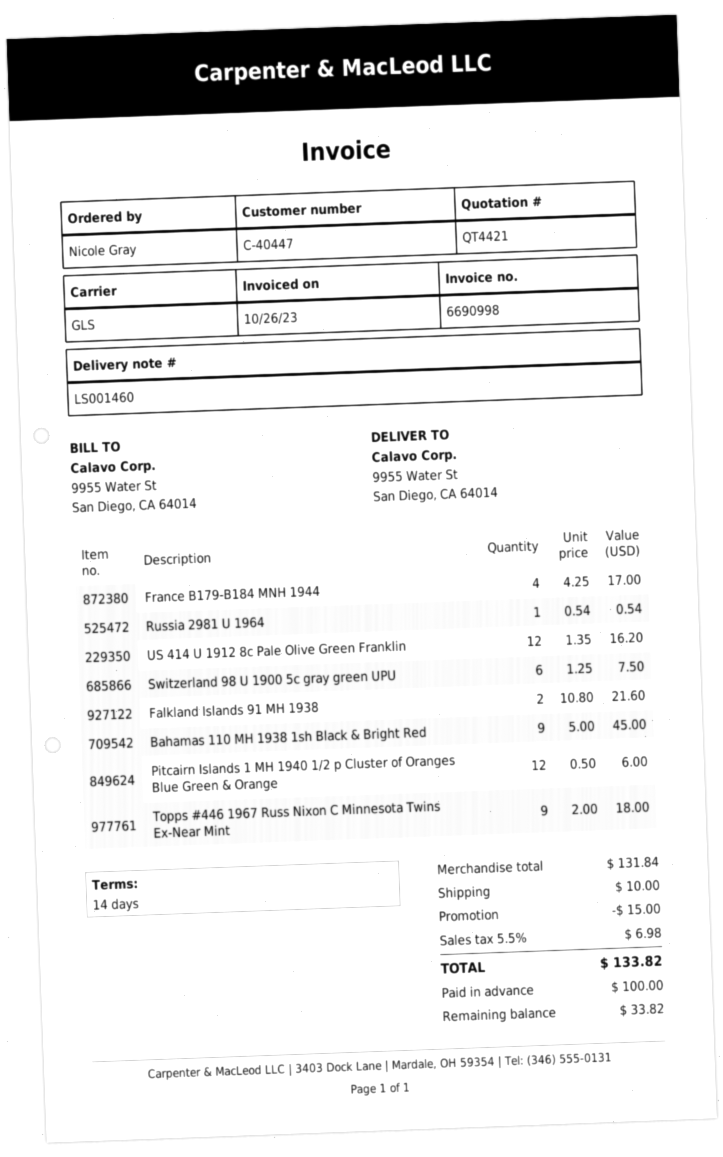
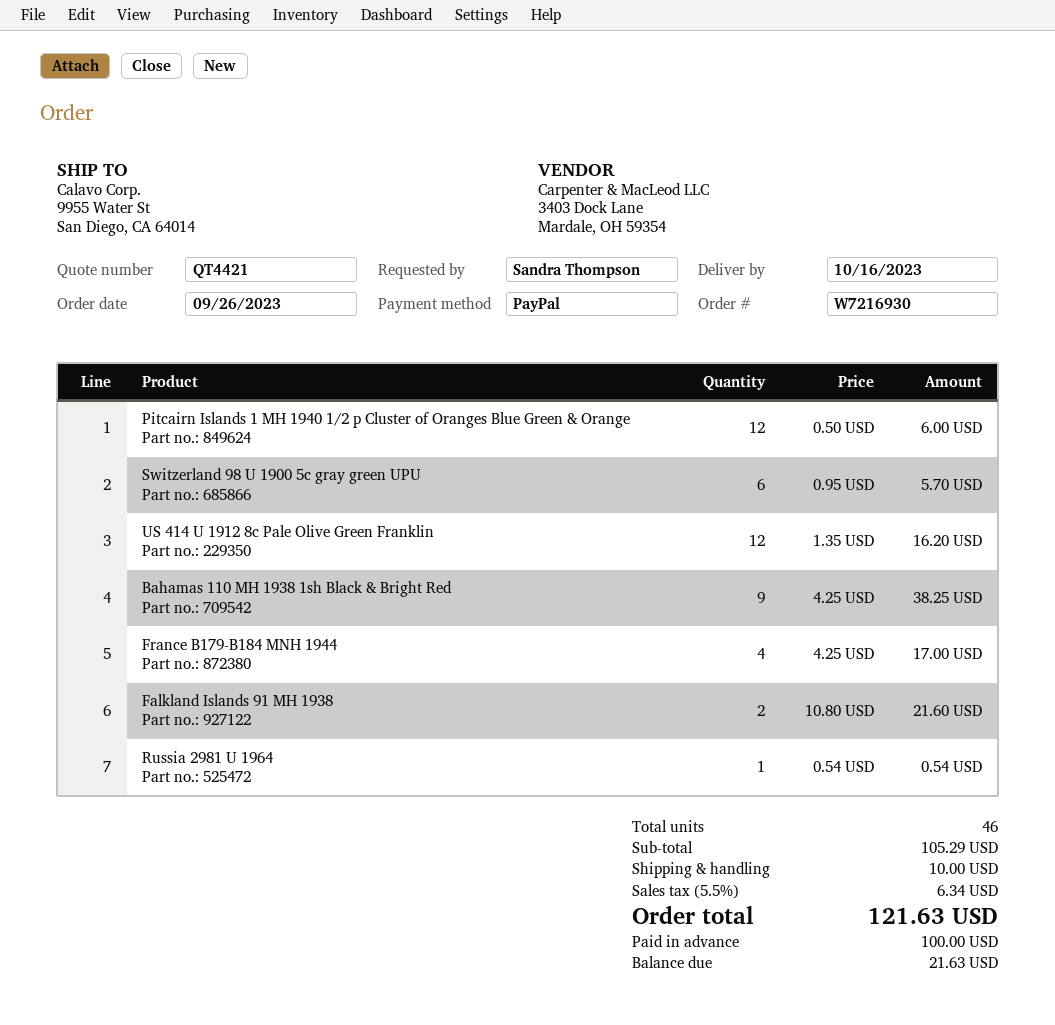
ordered by: Nicole Gray -> Sandra Thompson
Switzerland 98 U 1900 5c gray green UPU: 6 x 1.25 = 7.50 -> 6 x 0.95 = 5.70
Bahamas 110 MH 1938 1sh Black & Bright Red: 9 x 5.00 = 45.00 -> 9 x 4.25 = 38.25
Topps #446 1967 Russ Nixon C Minnesota Twins Ex-Near Mint: 9 x 2.00 = 18.00 -> none
subtotal: 131.84 -> 105.29
discount: 15.00 -> none
tax: 5.5% = 6.98 -> 5.5% = 6.34
total: 133.82 -> 121.63
balance: 33.82 -> 21.63

